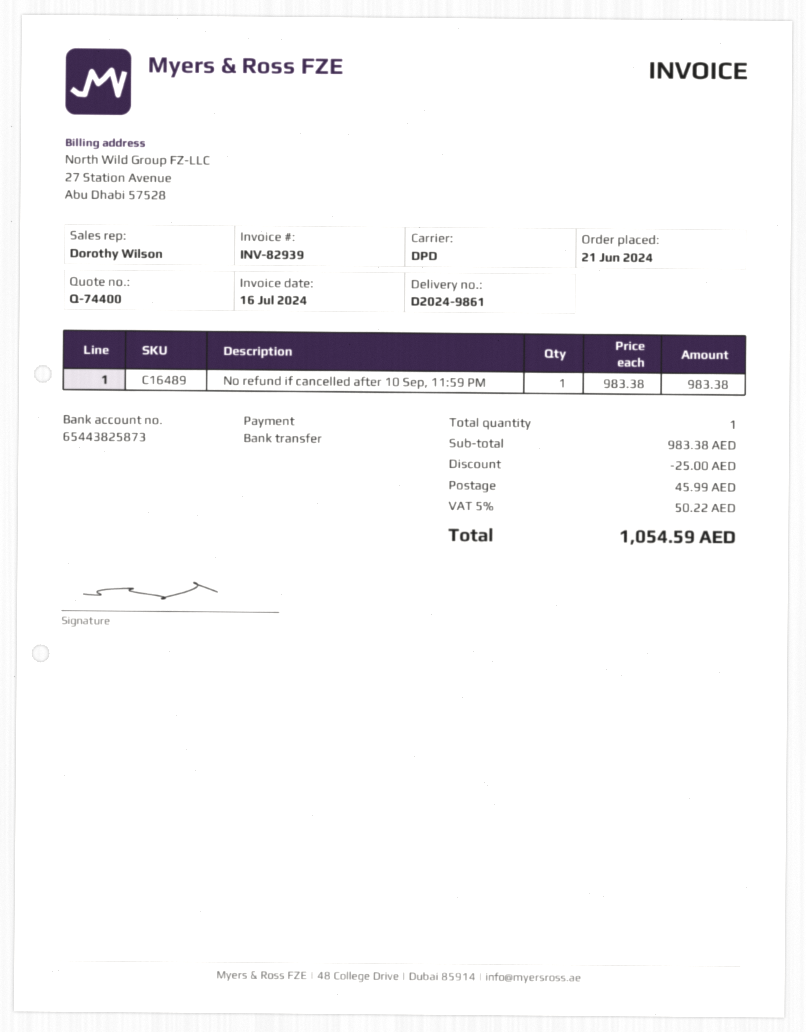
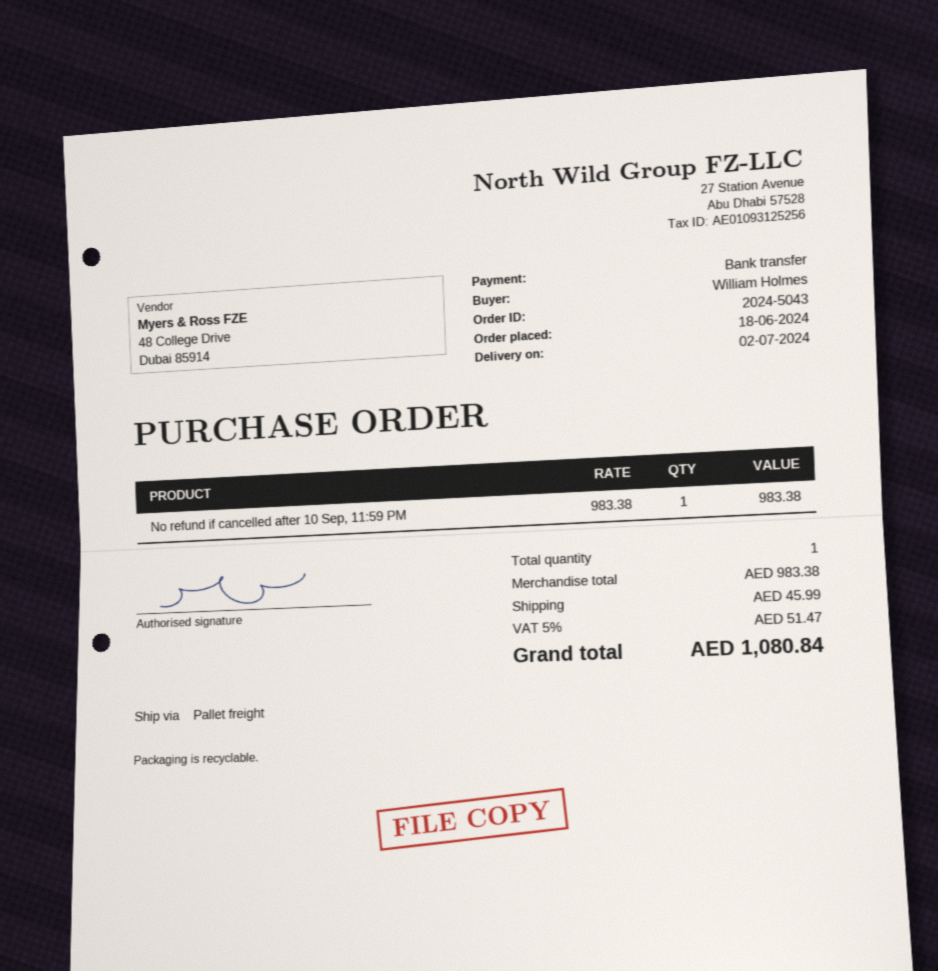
order date: 2024-06-21 -> 2024-06-18
shipping method: DPD -> pallet freight
discount: 25.00 -> none
tax: 5% = 50.22 -> 5% = 51.47
total: 1054.59 -> 1080.84

